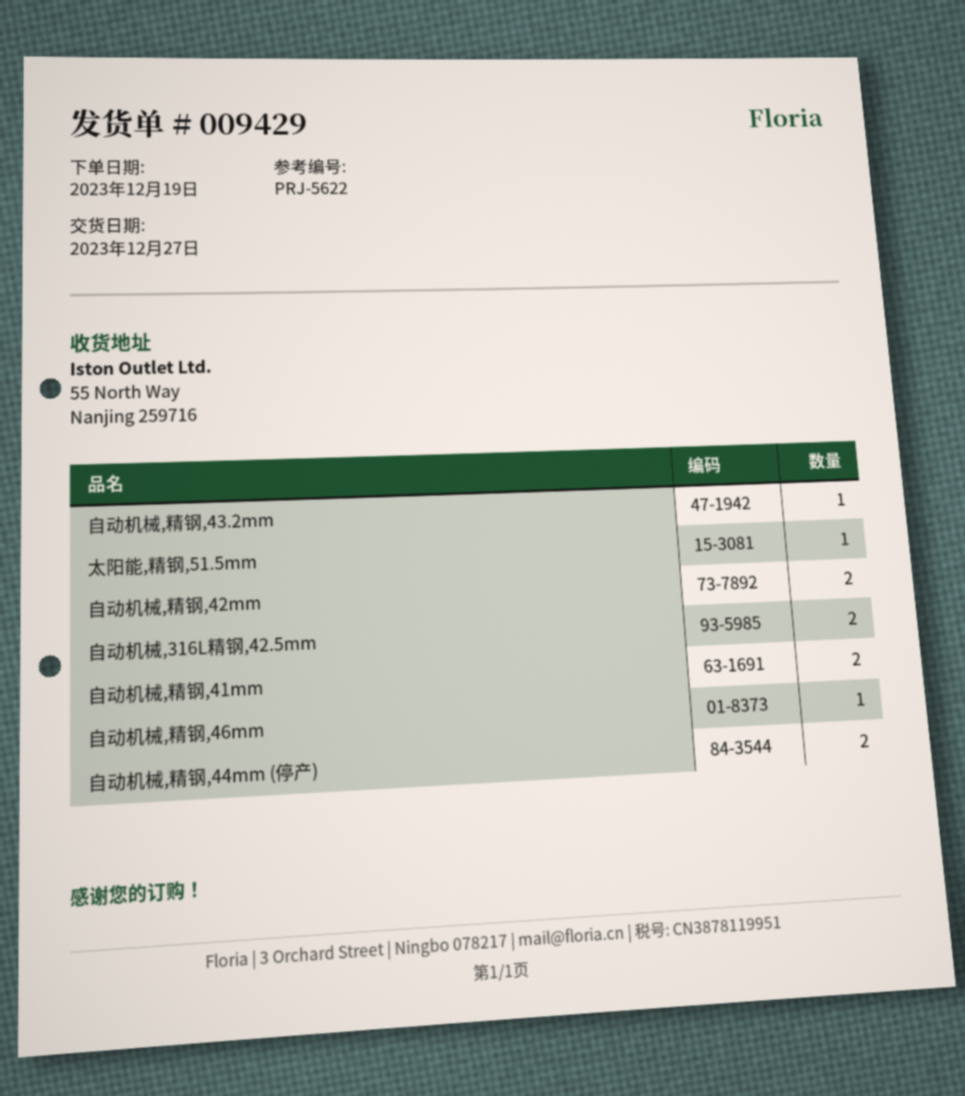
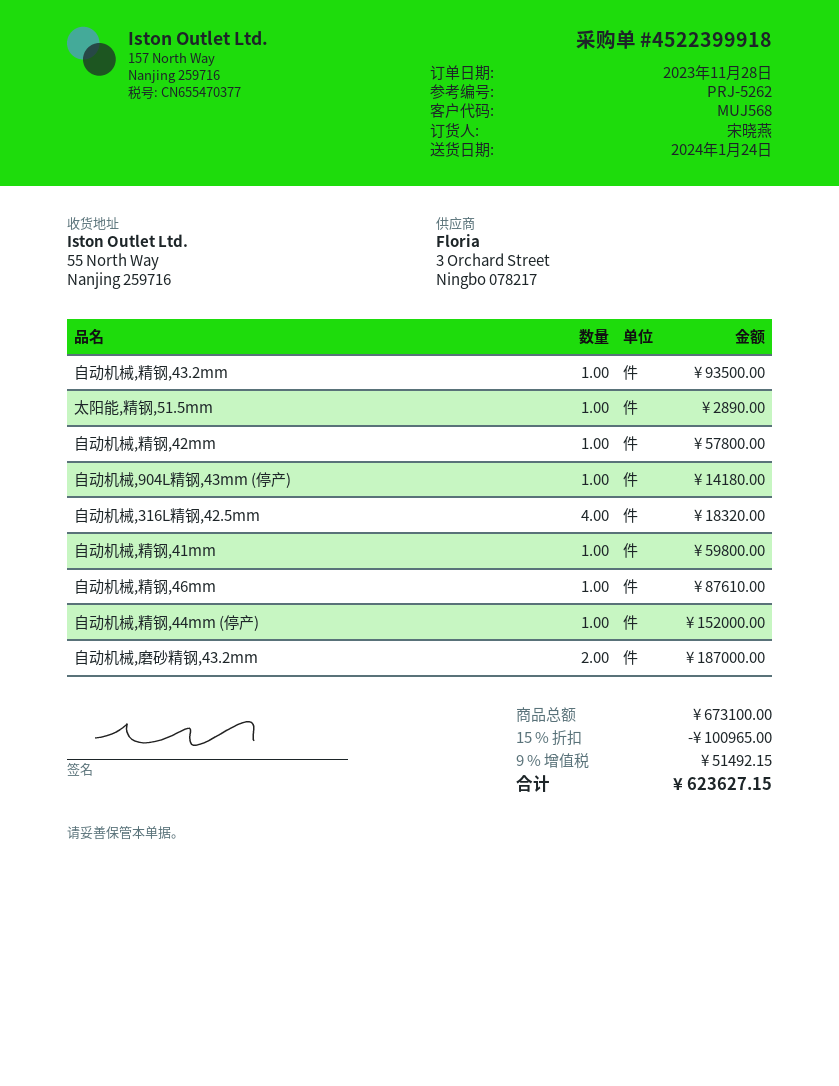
order date: 2023-12-19 -> 2023-11-28
delivery date: 2023-12-27 -> 2024-01-24
reference: PRJ-5622 -> PRJ-5262
自动机械,精钢,42mm: 2 -> 1
自动机械,316L精钢,42.5mm: 2 -> 4
自动机械,精钢,41mm: 2 -> 1
自动机械,精钢,44mm (停产): 2 -> 1
自动机械,904L精钢,43mm (停产): none -> 1
自动机械,磨砂精钢,43.2mm: none -> 2

